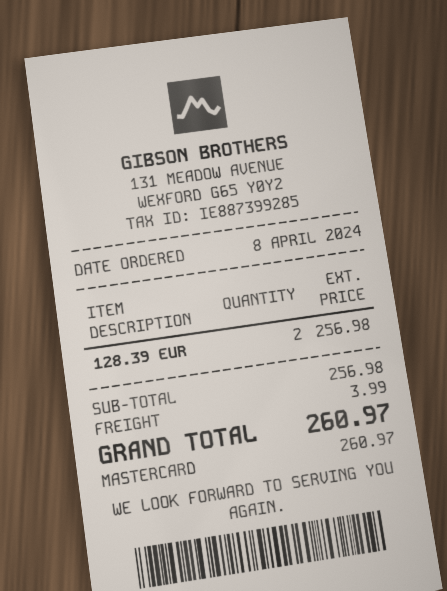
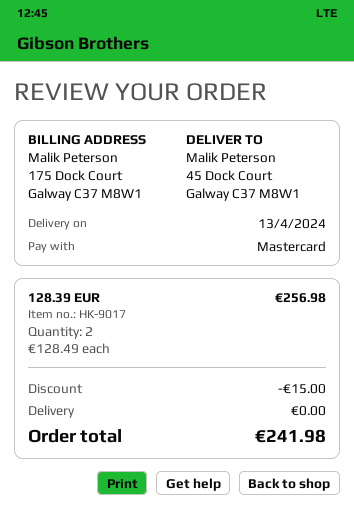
discount: none -> 15.00
shipping: 3.99 -> 0.00
total: 260.97 -> 241.98

